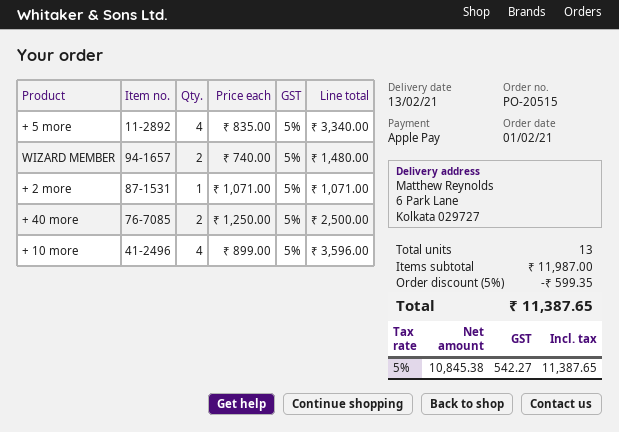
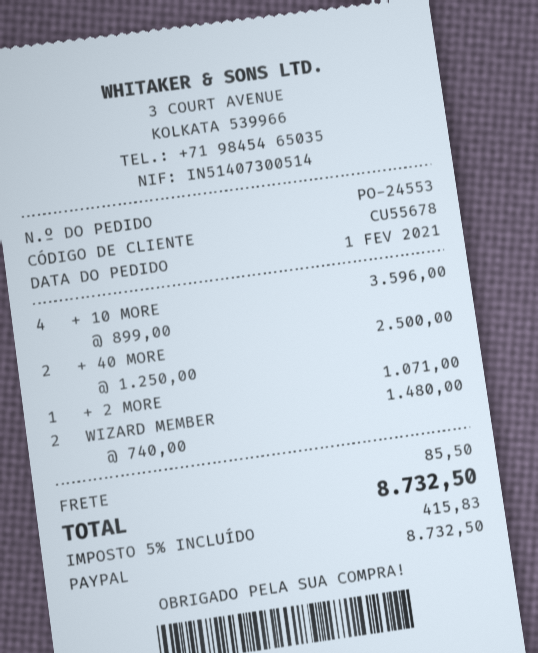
order number: PO-20515 -> PO-24553
payment method: Apple Pay -> PayPal
+ 5 more: 4 x 835.00 = 3340.00 -> none
discount: 5% = 599.35 -> none
shipping: none -> 85.50
tax: 5% = 542.27 -> 5% = 415.83
total: 11387.65 -> 8732.50

